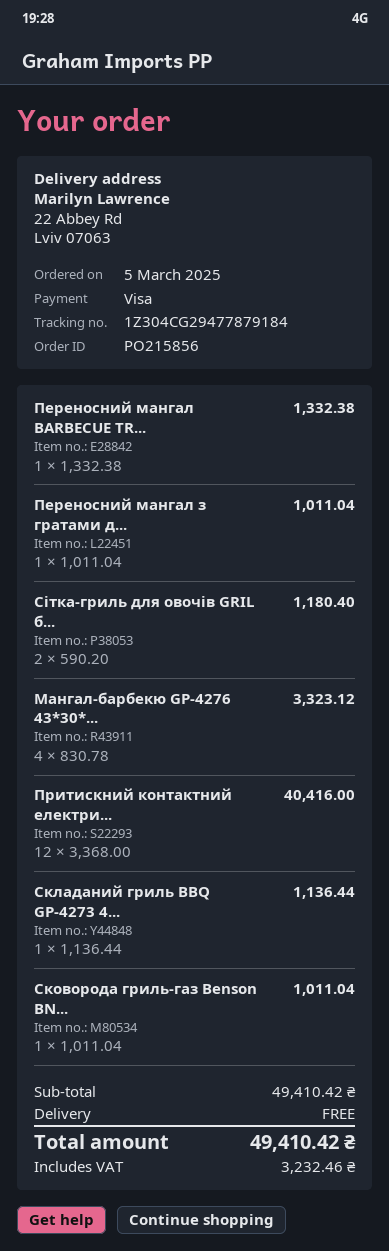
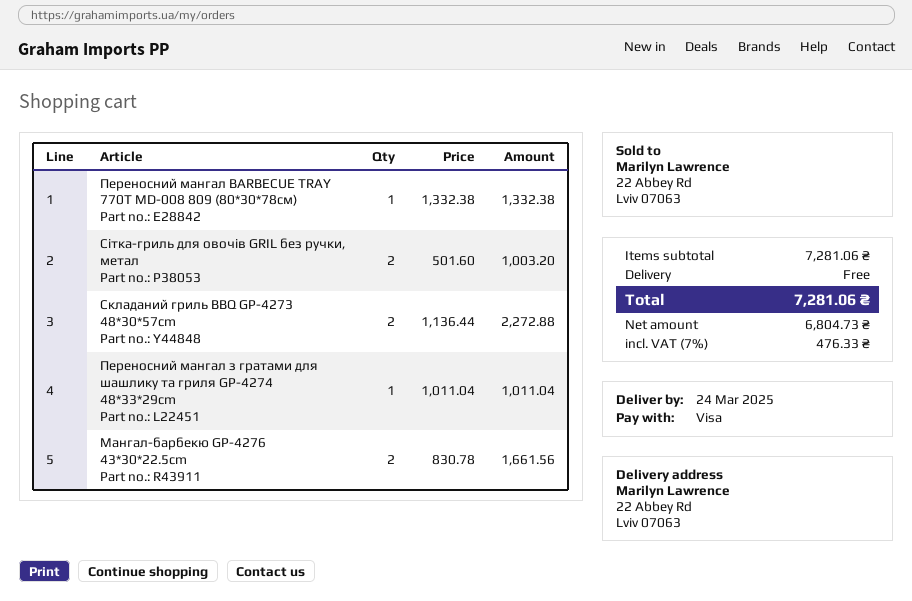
Сітка-гриль для овочів GRIL б...: 2 x 590.20 = 1180.40 -> 2 x 501.60 = 1003.20
Мангал-барбекю GP-4276 43*30*...: 4 x 830.78 = 3323.12 -> 2 x 830.78 = 1661.56
Притискний контактний електри...: 12 x 3368.00 = 40416.00 -> none
Складаний гриль BBQ GP-4273 4...: 1 x 1136.44 = 1136.44 -> 2 x 1136.44 = 2272.88
Сковорода гриль-газ Benson BN...: 1 x 1011.04 = 1011.04 -> none
subtotal: 49410.42 -> 7281.06
tax: 3232.46 -> 476.33
total: 49410.42 -> 7281.06

